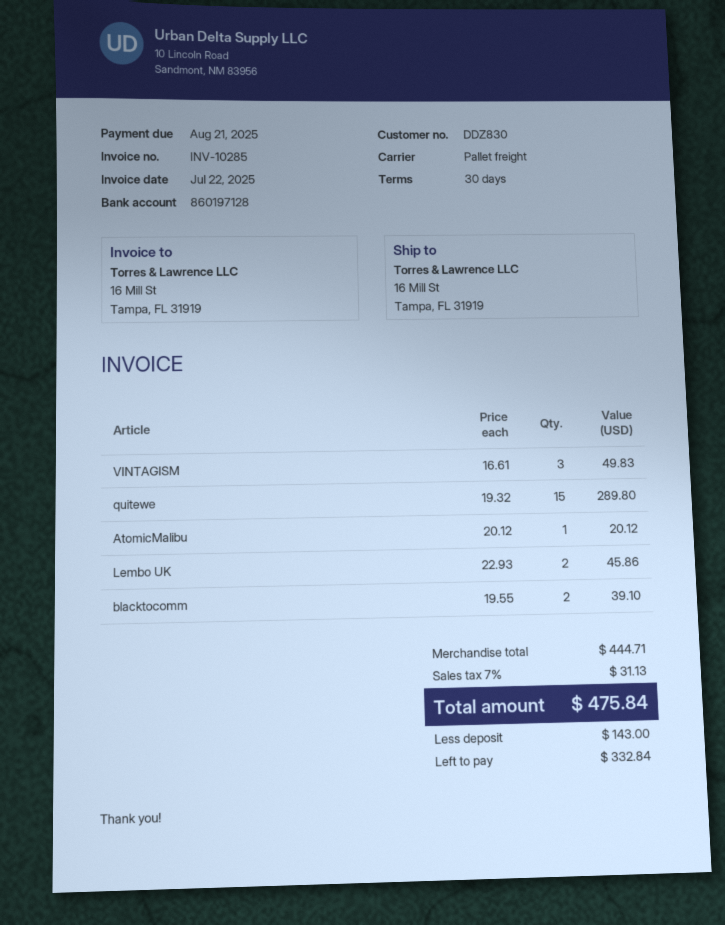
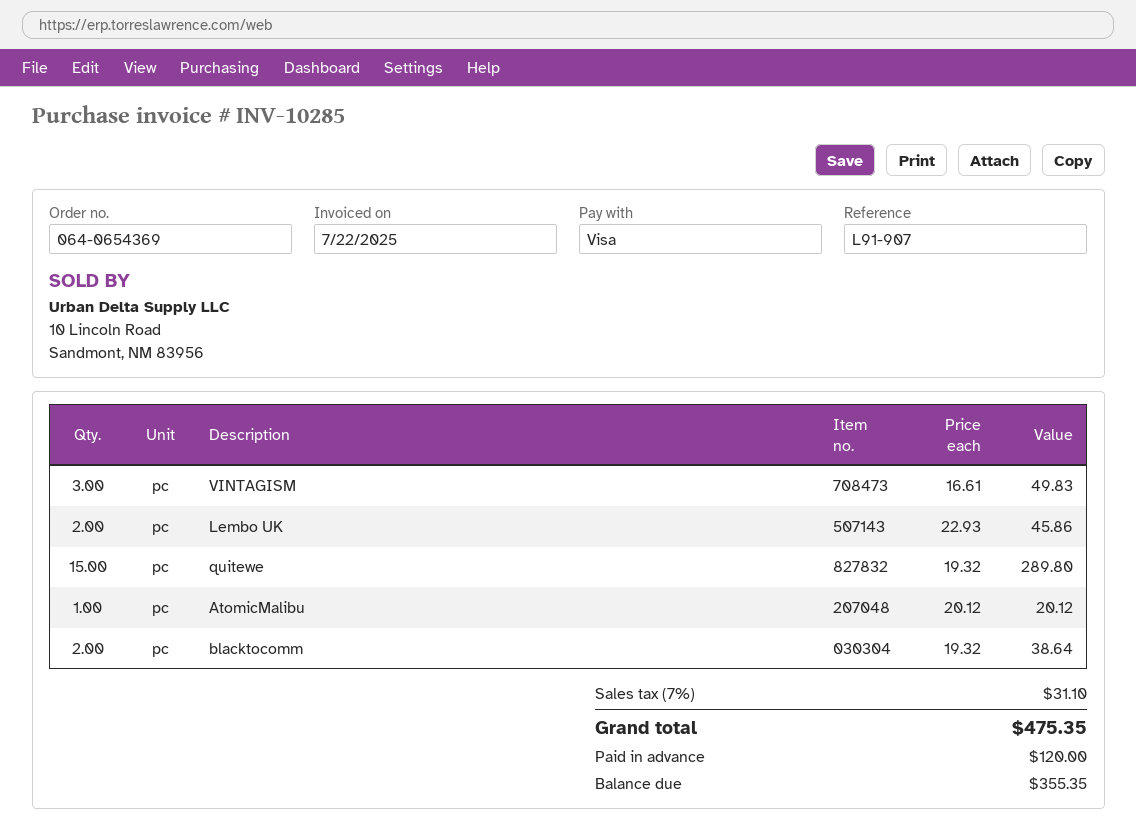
blacktocomm: 2 x 19.55 = 39.10 -> 2 x 19.32 = 38.64
tax: 7% = 31.13 -> 7% = 31.10
total: 475.84 -> 475.35
deposit: 143.00 -> 120.00
balance: 332.84 -> 355.35

